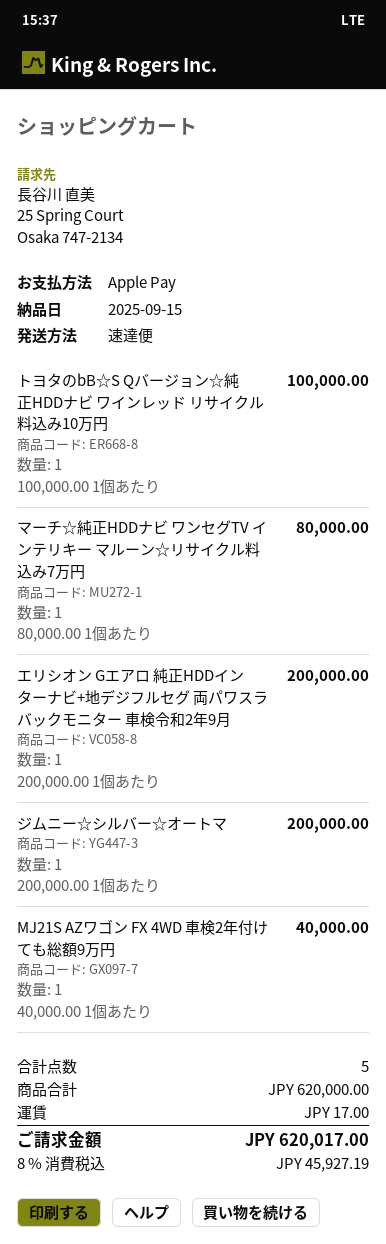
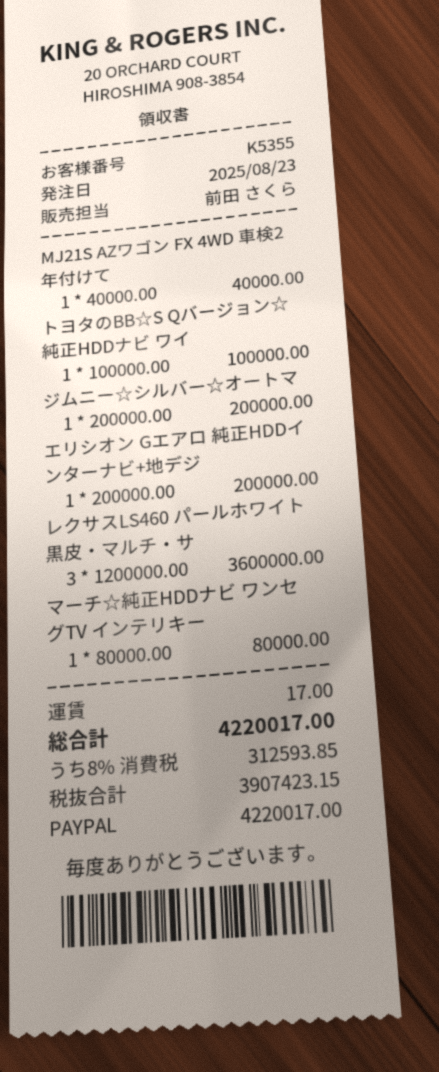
payment method: Apple Pay -> PayPal
レクサスLS460 パールホワイト 黒皮・マルチ・サ: none -> 3 x 1200000.00 = 3600000.00
tax: 8% = 45927.19 -> 8% = 312593.85
total: 620017.00 -> 4220017.00

